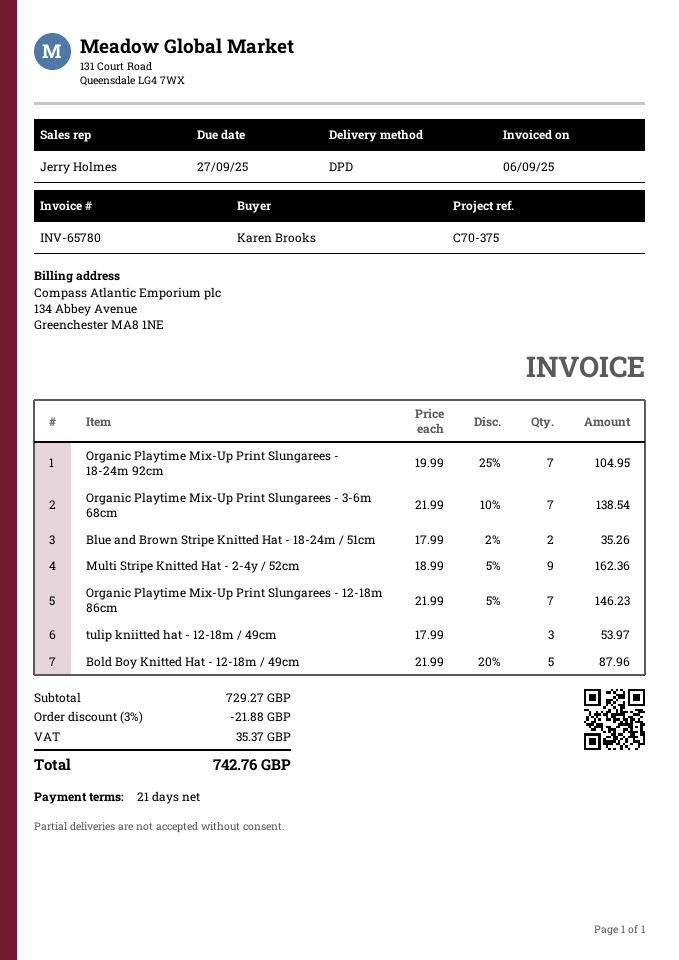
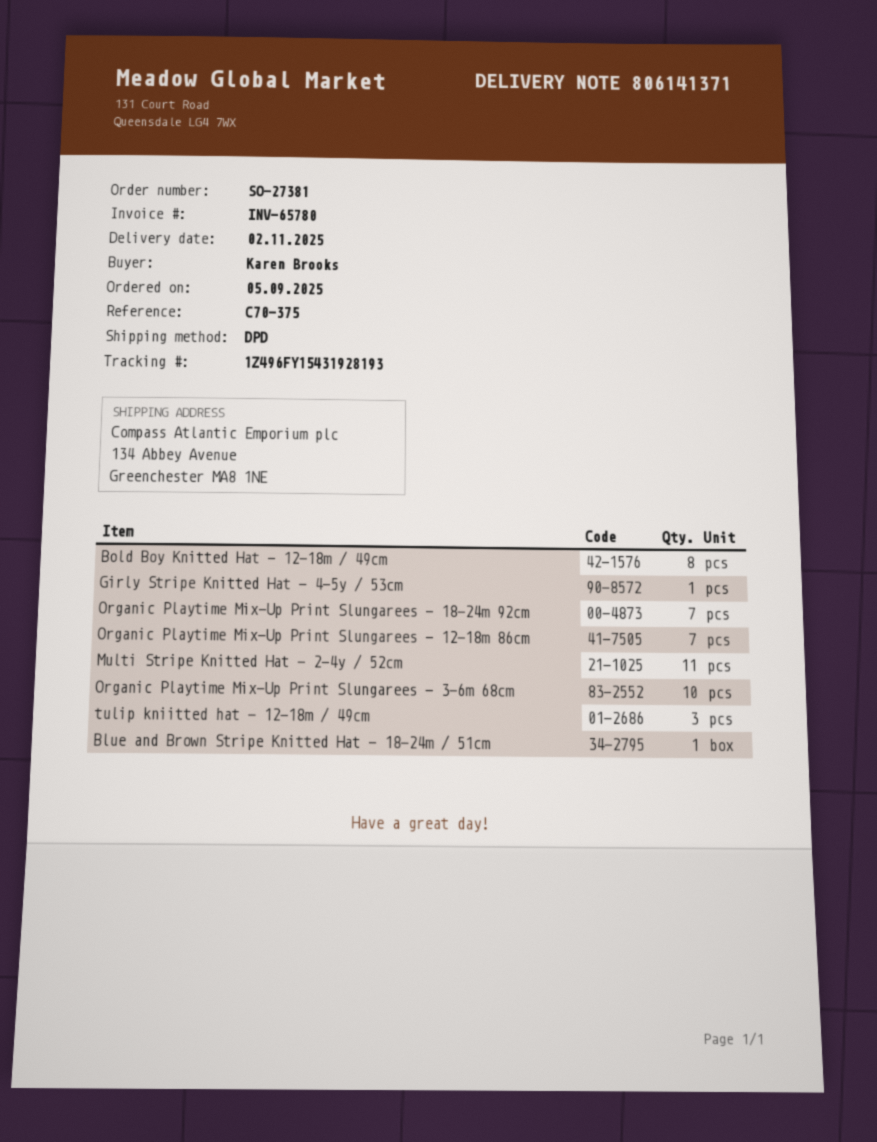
Organic Playtime Mix-Up Print Slungarees - 3-6m 68cm: 7 -> 10
Blue and Brown Stripe Knitted Hat - 18-24m / 51cm: 2 -> 1
Multi Stripe Knitted Hat - 2-4y / 52cm: 9 -> 11
Bold Boy Knitted Hat - 12-18m / 49cm: 5 -> 8
Girly Stripe Knitted Hat - 4-5y / 53cm: none -> 1

